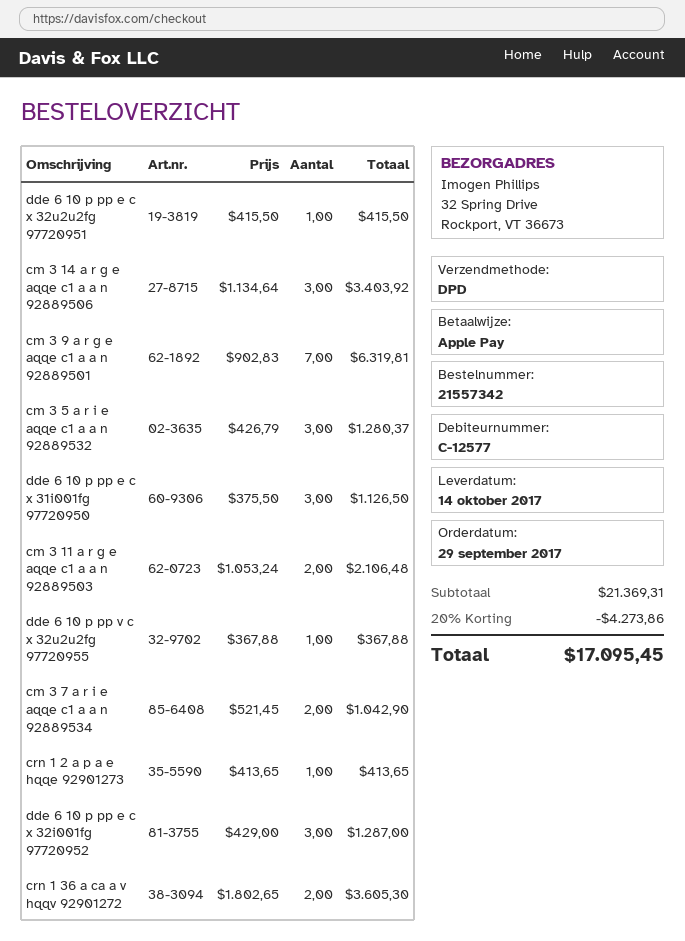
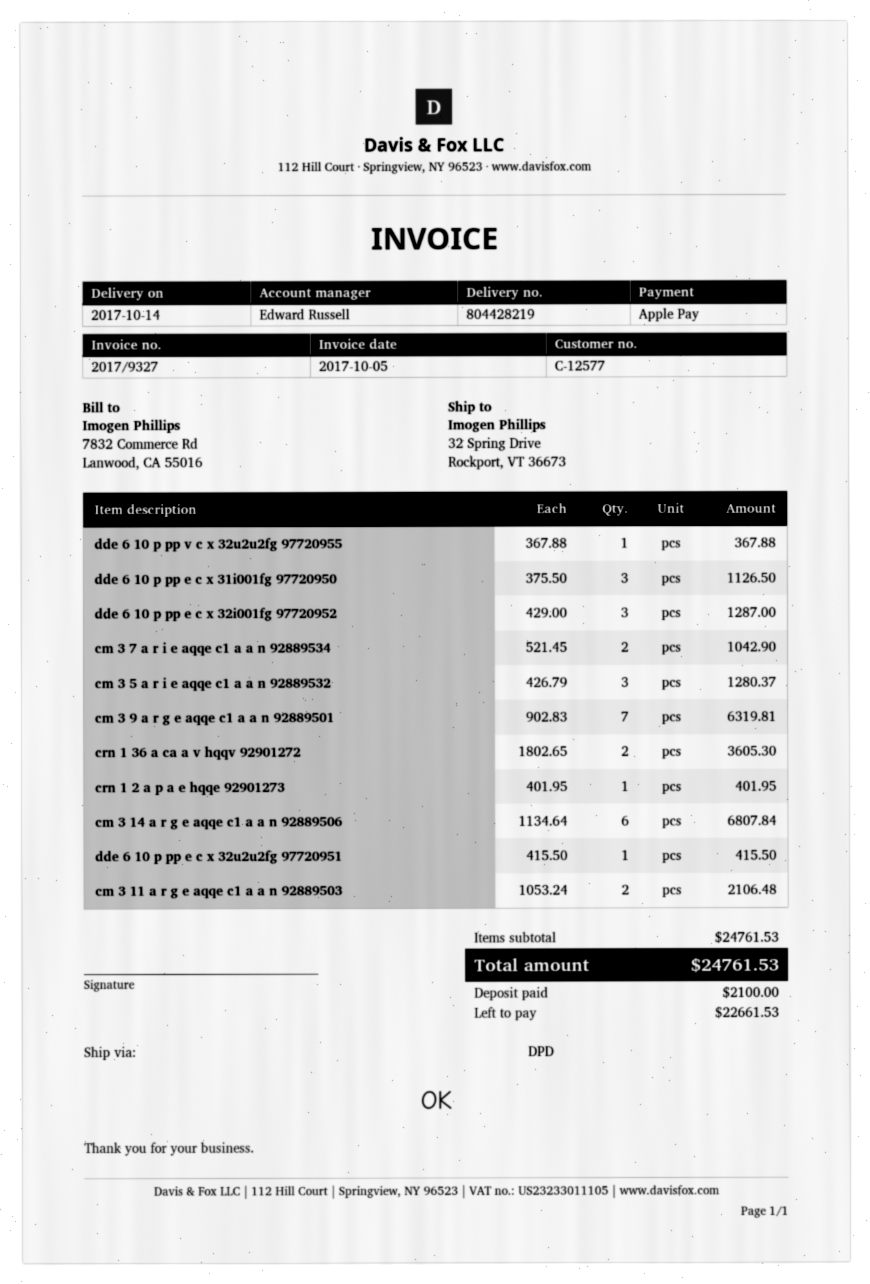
cm 3 14 a r g e aqqe c1 a a n 92889506: 3 x 1134.64 = 3403.92 -> 6 x 1134.64 = 6807.84
crn 1 2 a p a e hqqe 92901273: 1 x 413.65 = 413.65 -> 1 x 401.95 = 401.95
subtotal: 21369.31 -> 24761.53
discount: 20% = 4273.86 -> none
total: 17095.45 -> 24761.53

